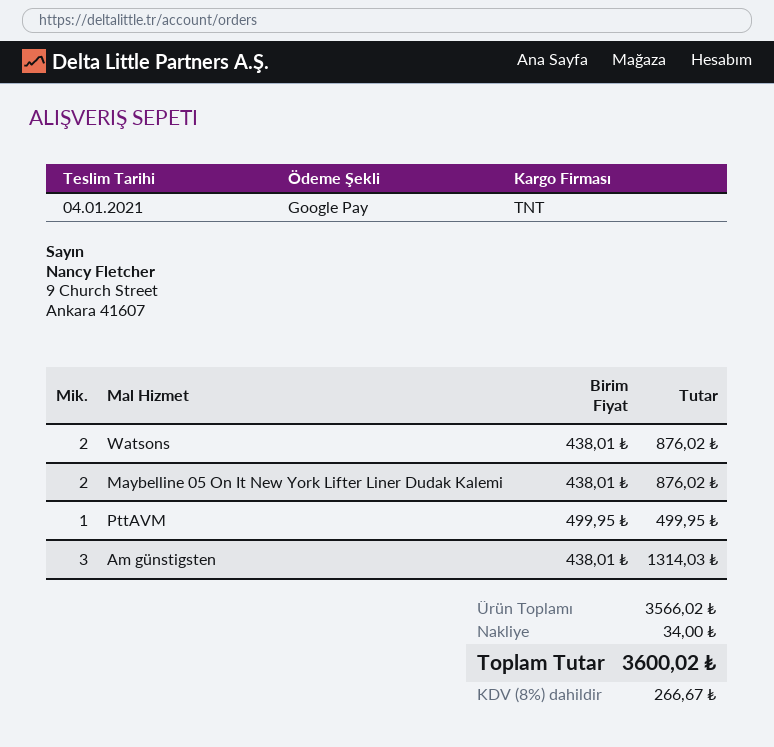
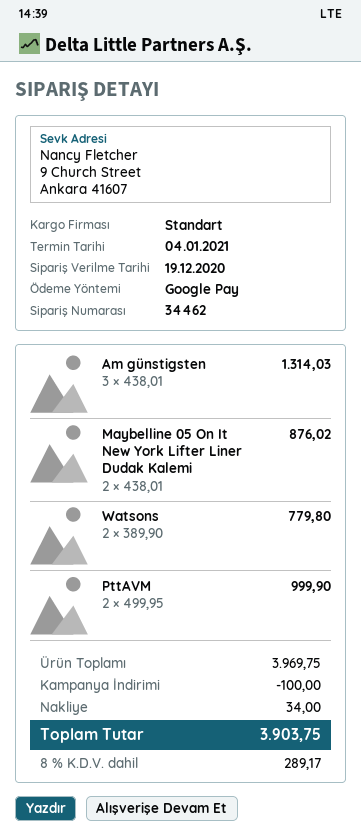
shipping method: TNT -> standard
Watsons: 2 x 438.01 = 876.02 -> 2 x 389.90 = 779.80
PttAVM: 1 x 499.95 = 499.95 -> 2 x 499.95 = 999.90
subtotal: 3566.02 -> 3969.75
discount: none -> 100.00
tax: 8% = 266.67 -> 8% = 289.17
total: 3600.02 -> 3903.75

